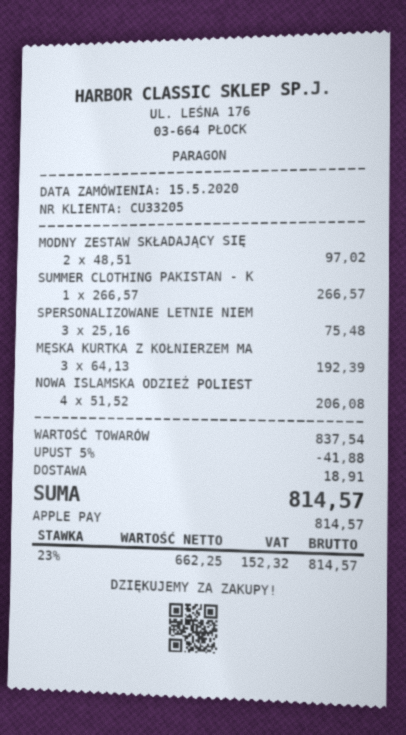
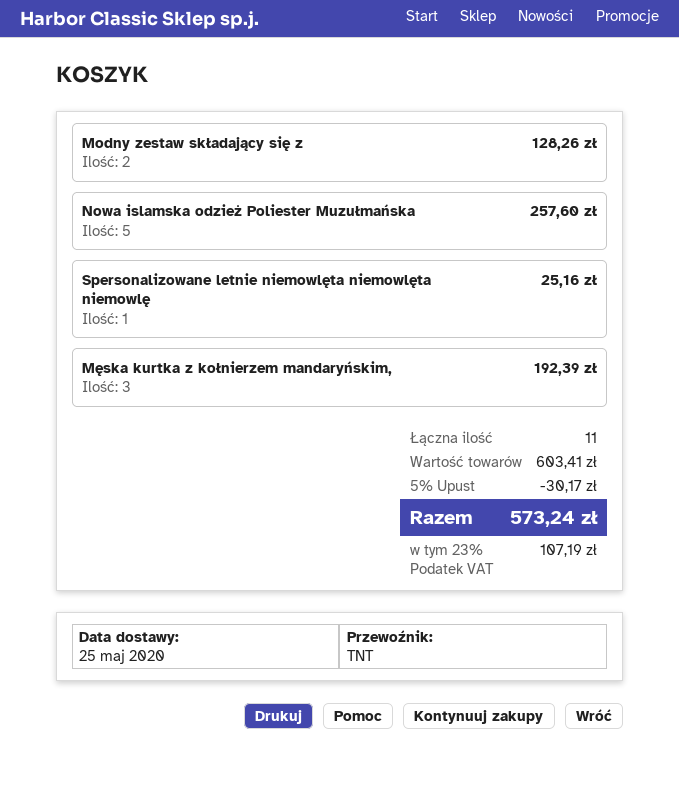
MODNY ZESTAW SKŁADAJĄCY SIĘ: 2 for 97.02 -> 2 for 128.26
SUMMER CLOTHING PAKISTAN - K: 1 for 266.57 -> none
SPERSONALIZOWANE LETNIE NIEM: 3 for 75.48 -> 1 for 25.16
NOWA ISLAMSKA ODZIEŻ POLIEST: 4 for 206.08 -> 5 for 257.60
subtotal: 837.54 -> 603.41
discount: 5% = 41.88 -> 5% = 30.17
shipping: 18.91 -> none
tax: 23% = 152.32 -> 23% = 107.19
total: 814.57 -> 573.24

